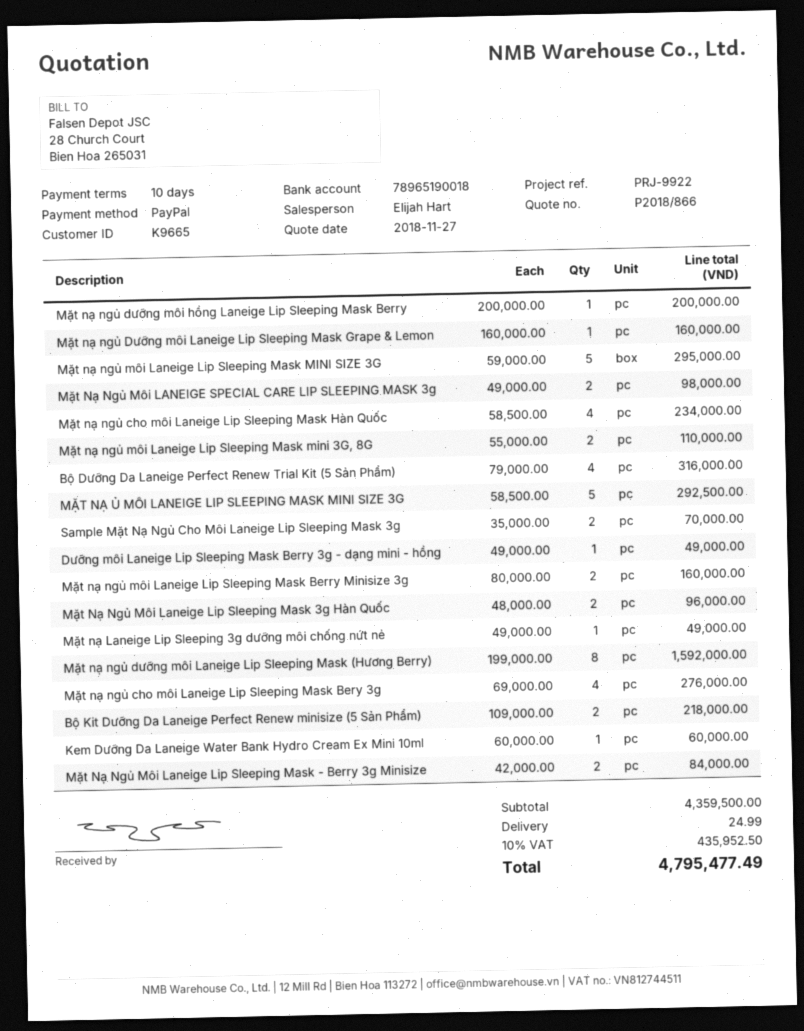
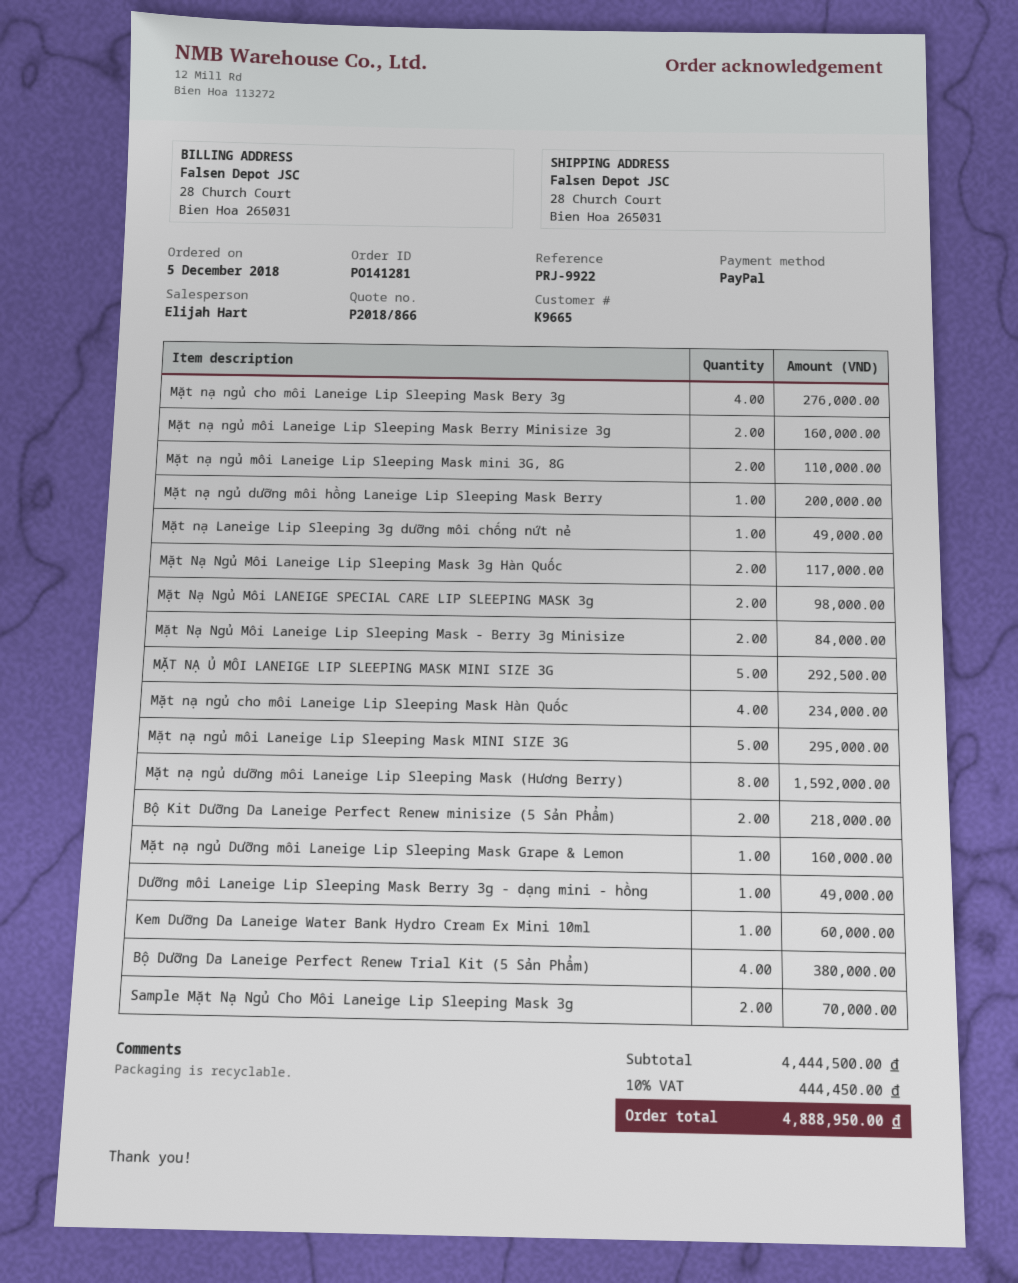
Bộ Dưỡng Da Laneige Perfect Renew Trial Kit (5 Sản Phẩm): 4 for 316000.00 -> 4 for 380000.00
Mặt Nạ Ngủ Môi Laneige Lip Sleeping Mask 3g Hàn Quốc: 2 for 96000.00 -> 2 for 117000.00
subtotal: 4359500.00 -> 4444500.00
shipping: 24.99 -> none
tax: 10% = 435952.50 -> 10% = 444450.00
total: 4795477.49 -> 4888950.00

